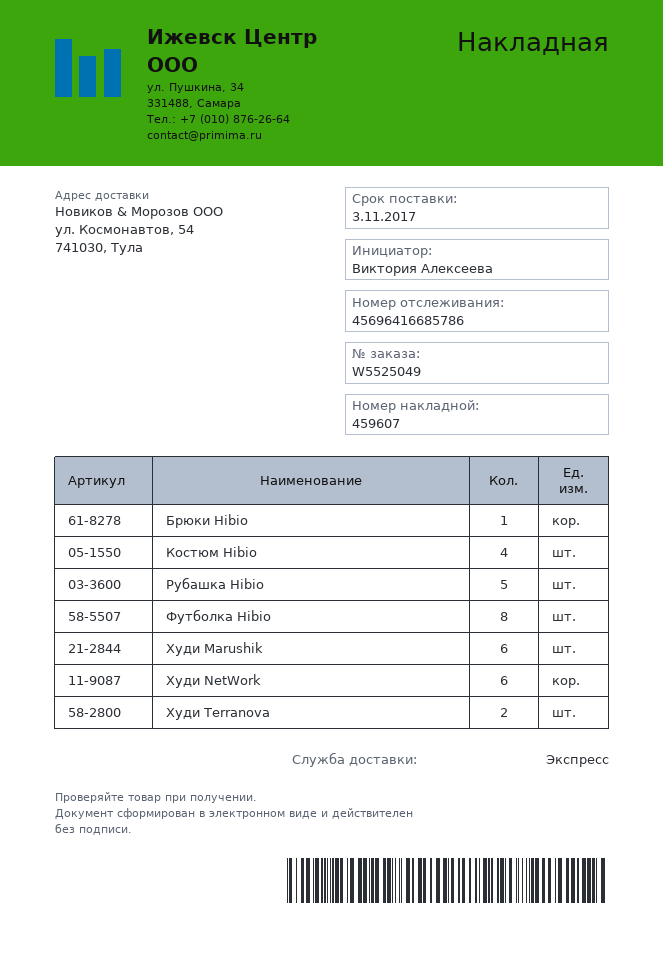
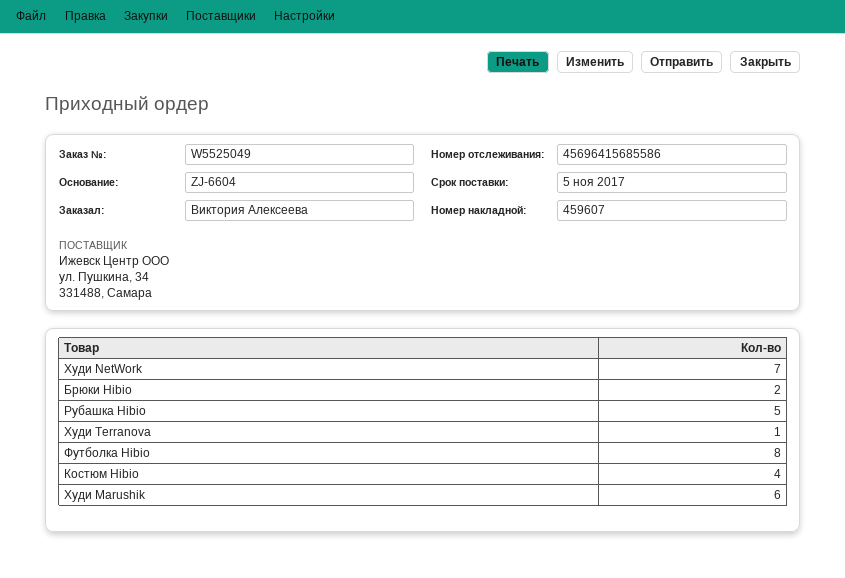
delivery date: 2017-11-03 -> 2017-11-05
tracking number: 45696416685786 -> 45696415685586
Брюки Hibio: 1 -> 2
Худи NetWork: 6 -> 7
Худи Terranova: 2 -> 1

